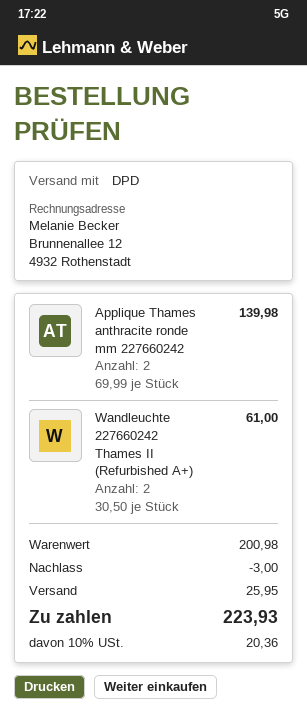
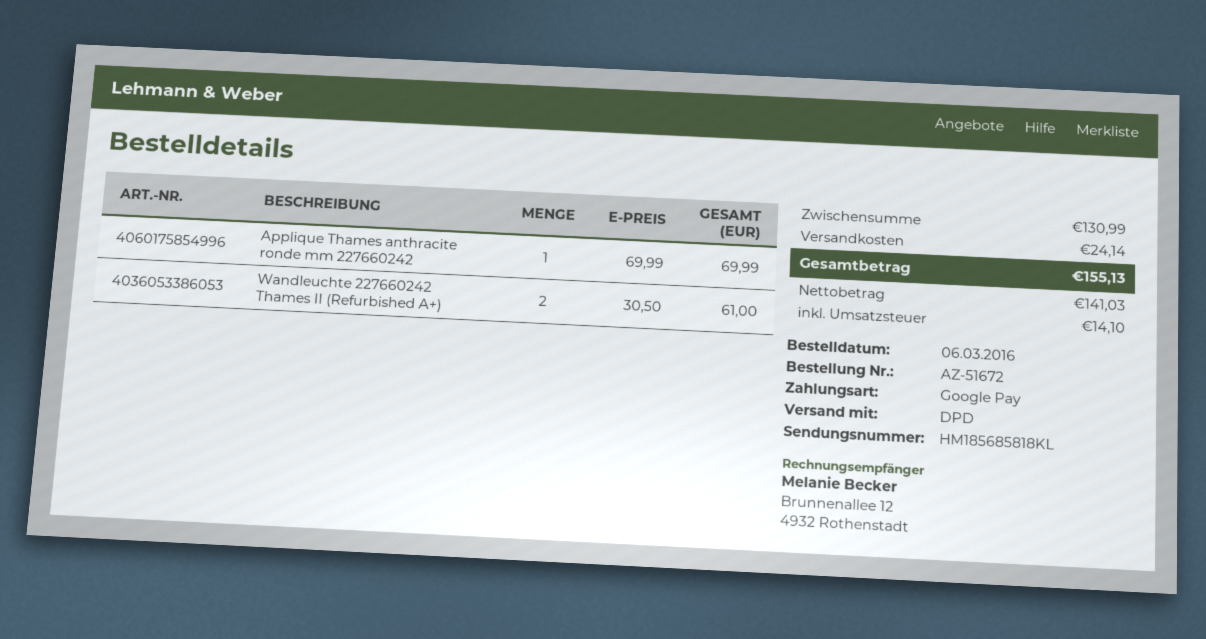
Applique Thames anthracite ronde mm 227660242: 2 x 69.99 = 139.98 -> 1 x 69.99 = 69.99
subtotal: 200.98 -> 130.99
discount: 3.00 -> none
shipping: 25.95 -> 24.14
tax: 20.36 -> 14.10
total: 223.93 -> 155.13

